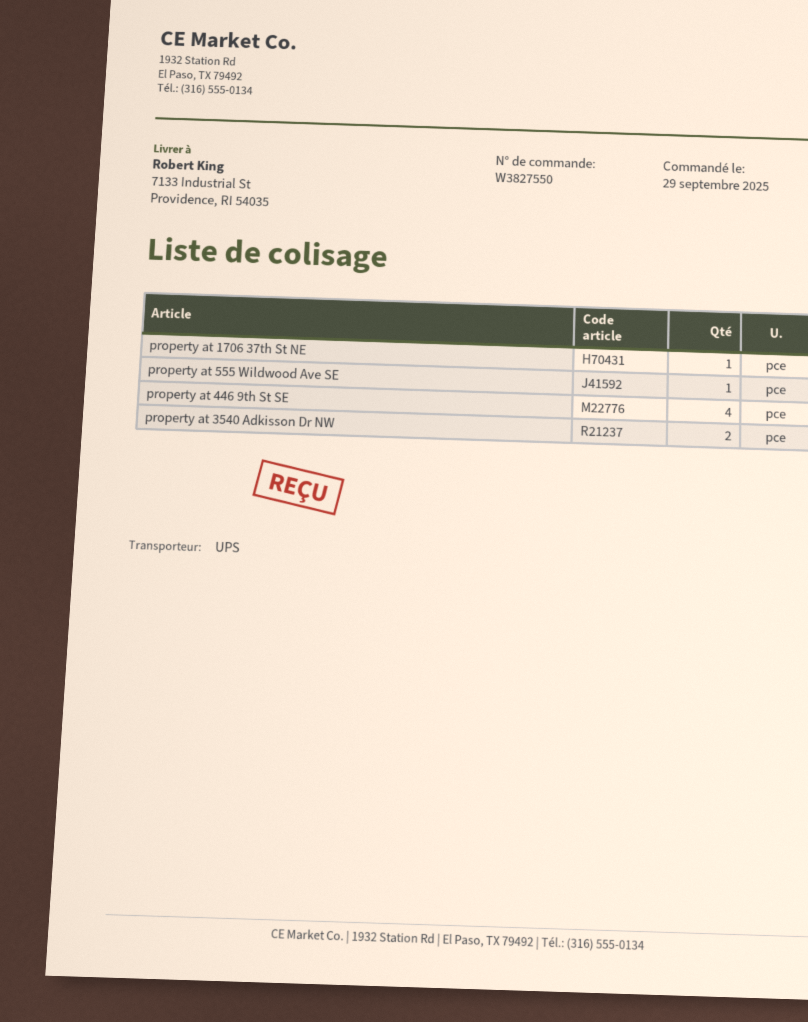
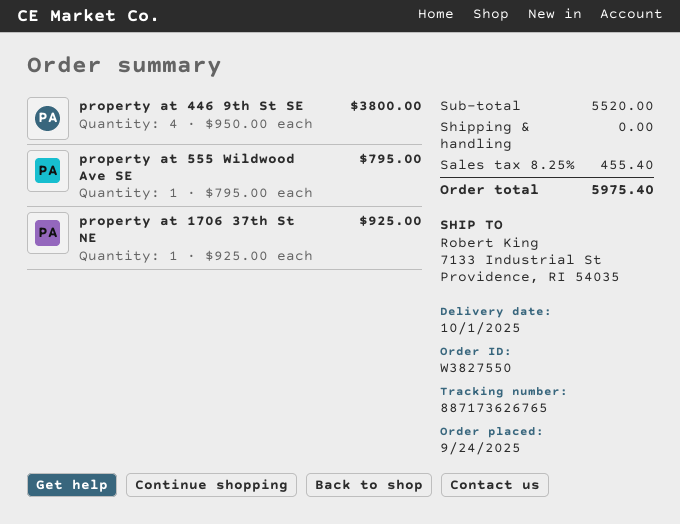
order date: 2025-09-29 -> 2025-09-24
property at 3540 Adkisson Dr NW: 2 -> none

